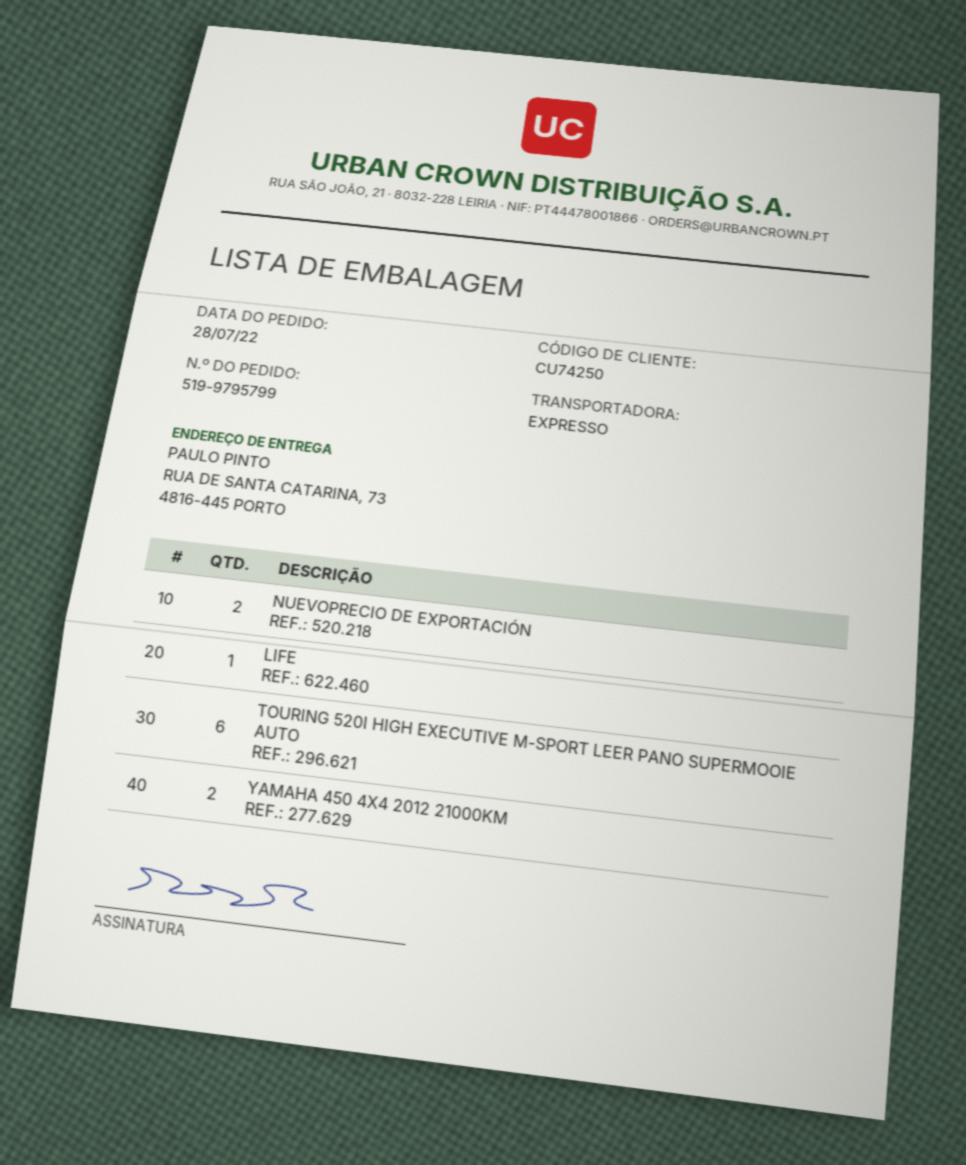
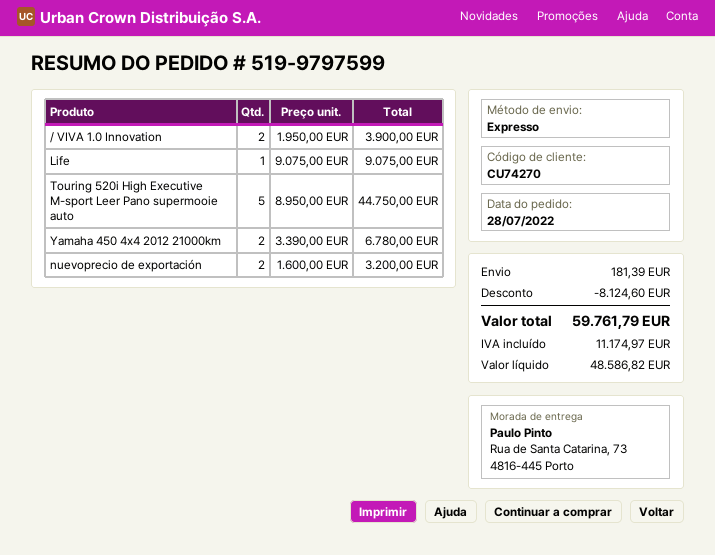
order number: 519-9795799 -> 519-9797599
customer number: CU74250 -> CU74270
TOURING 520I HIGH EXECUTIVE M-SPORT LEER PANO SUPERMOOIE AUTO: 6 -> 5
/ VIVA 1.0 Innovation: none -> 2

